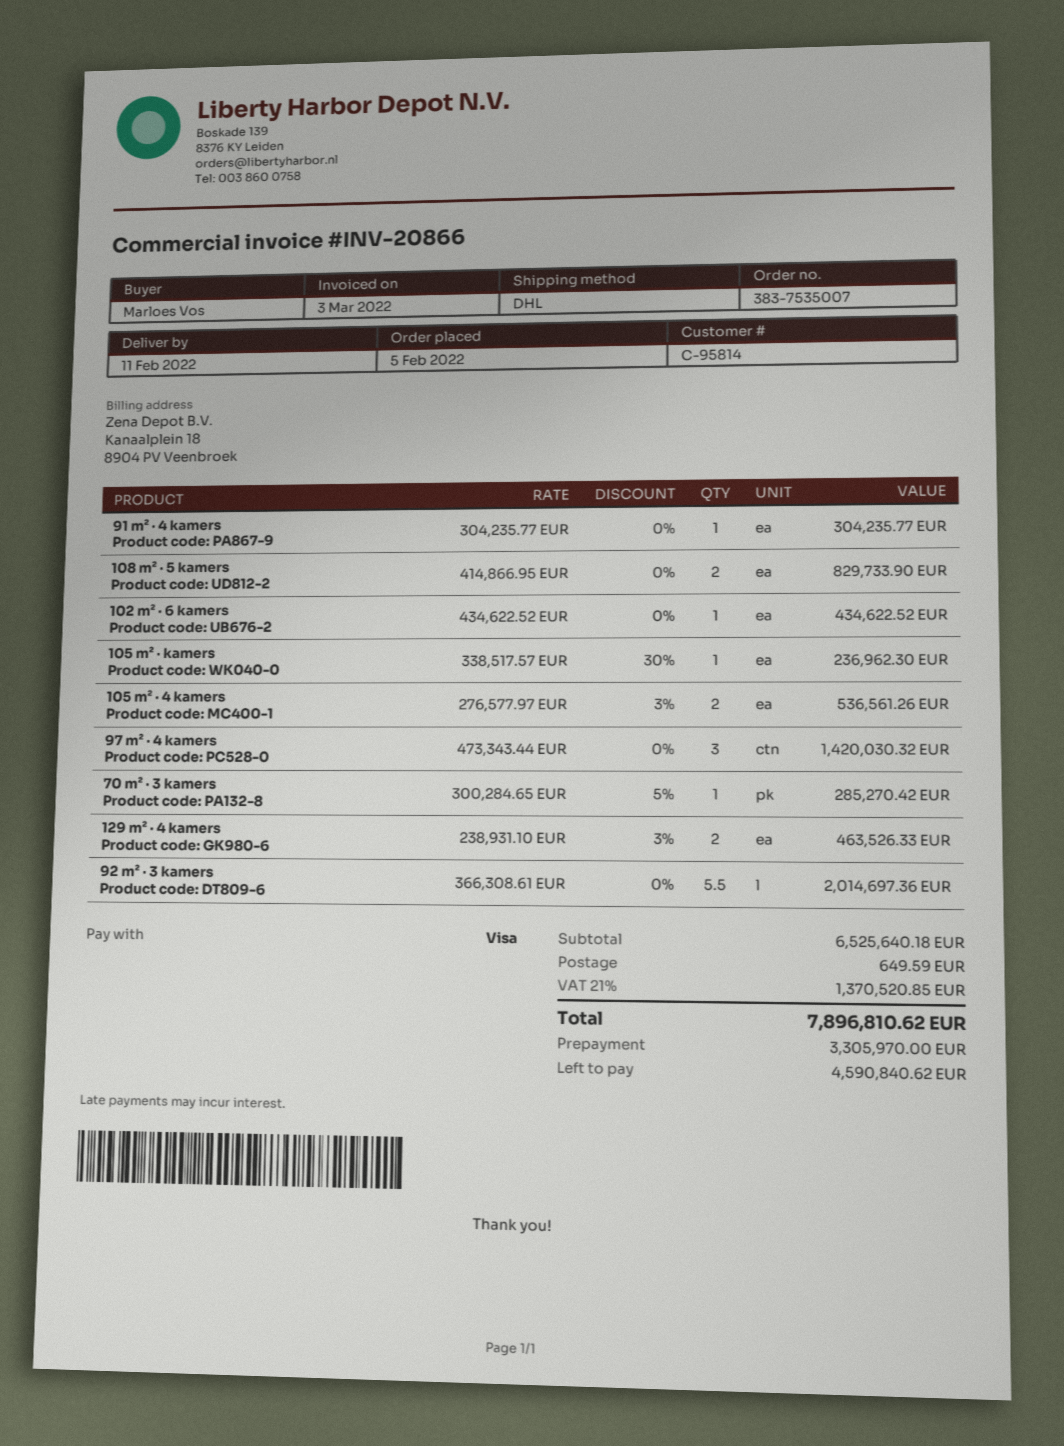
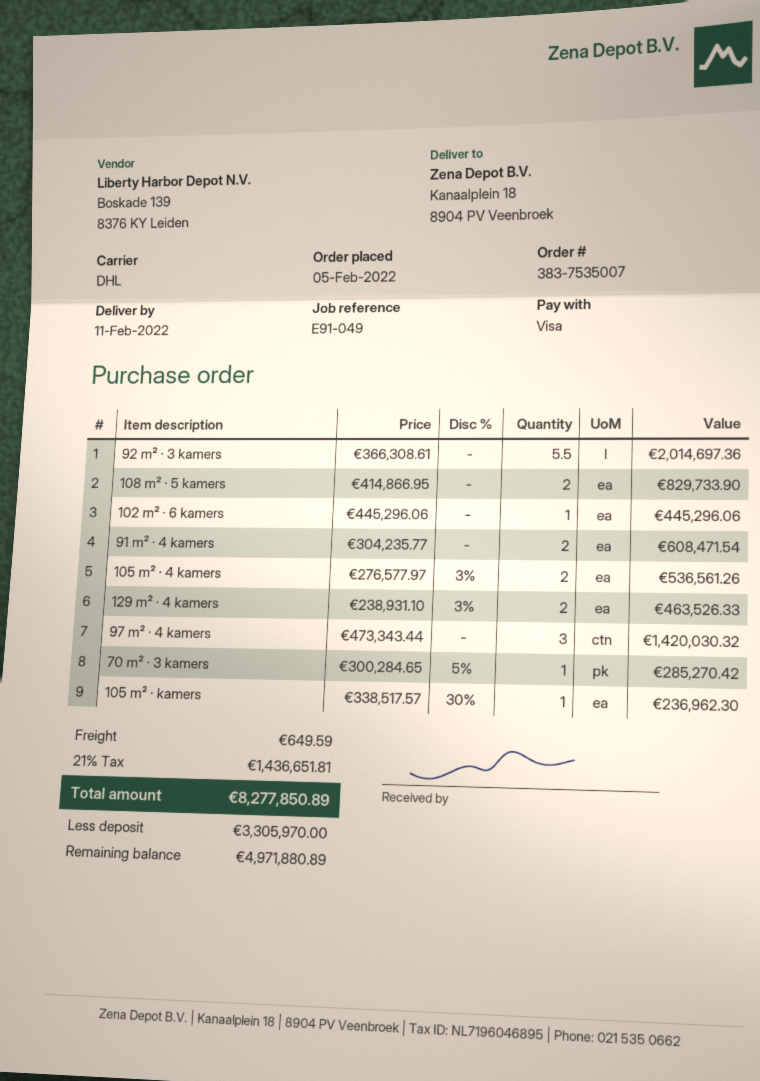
91 m² · 4 kamers: 1 x 304235.77 = 304235.77 -> 2 x 304235.77 = 608471.54
102 m² · 6 kamers: 1 x 434622.52 = 434622.52 -> 1 x 445296.06 = 445296.06
tax: 21% = 1370520.85 -> 21% = 1436651.81
total: 7896810.62 -> 8277850.89
balance: 4590840.62 -> 4971880.89

